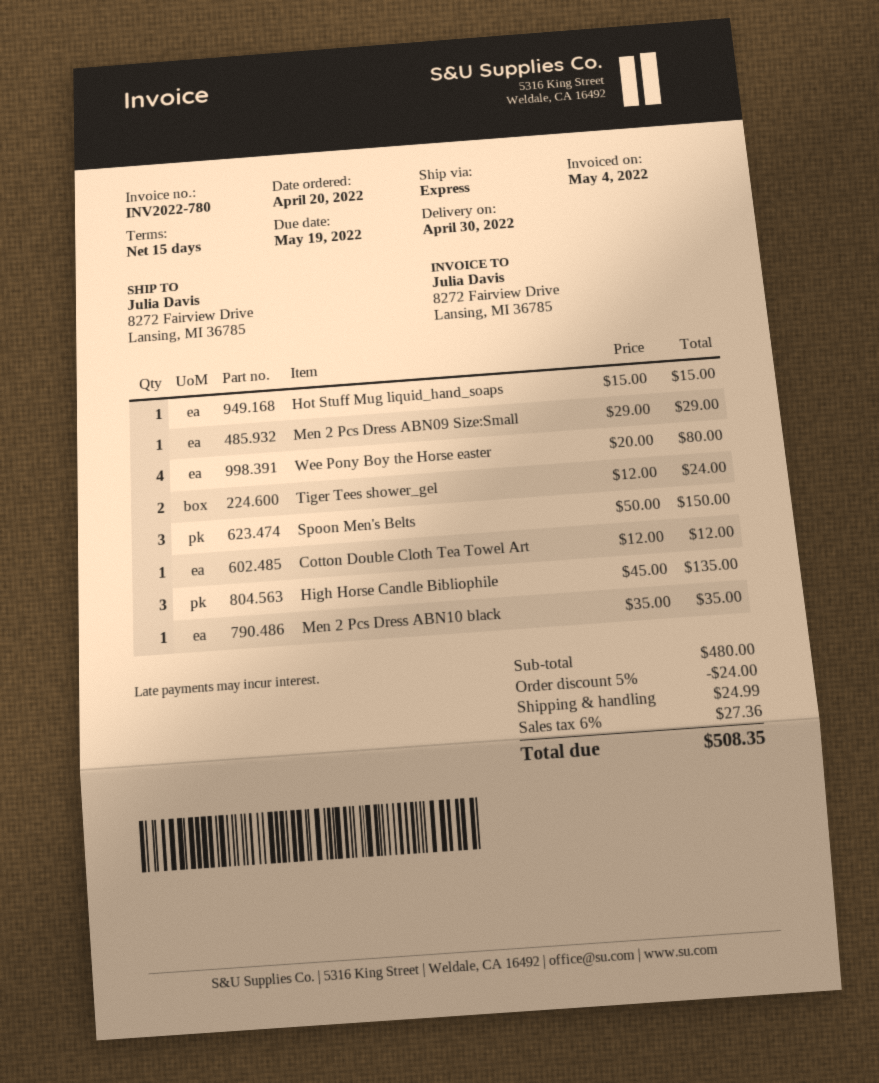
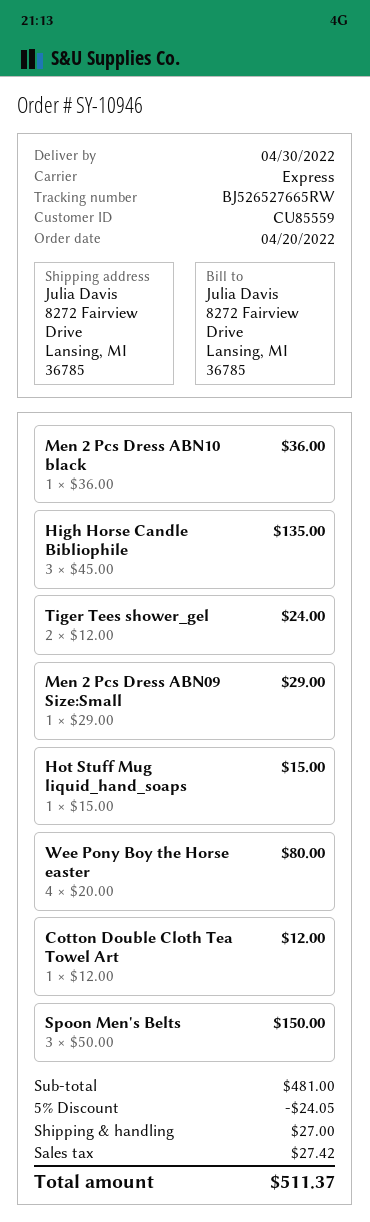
Men 2 Pcs Dress ABN10 black: 1 x 35.00 = 35.00 -> 1 x 36.00 = 36.00
subtotal: 480.00 -> 481.00
discount: 5% = 24.00 -> 5% = 24.05
shipping: 24.99 -> 27.00
tax: 27.36 -> 27.42
total: 508.35 -> 511.37

